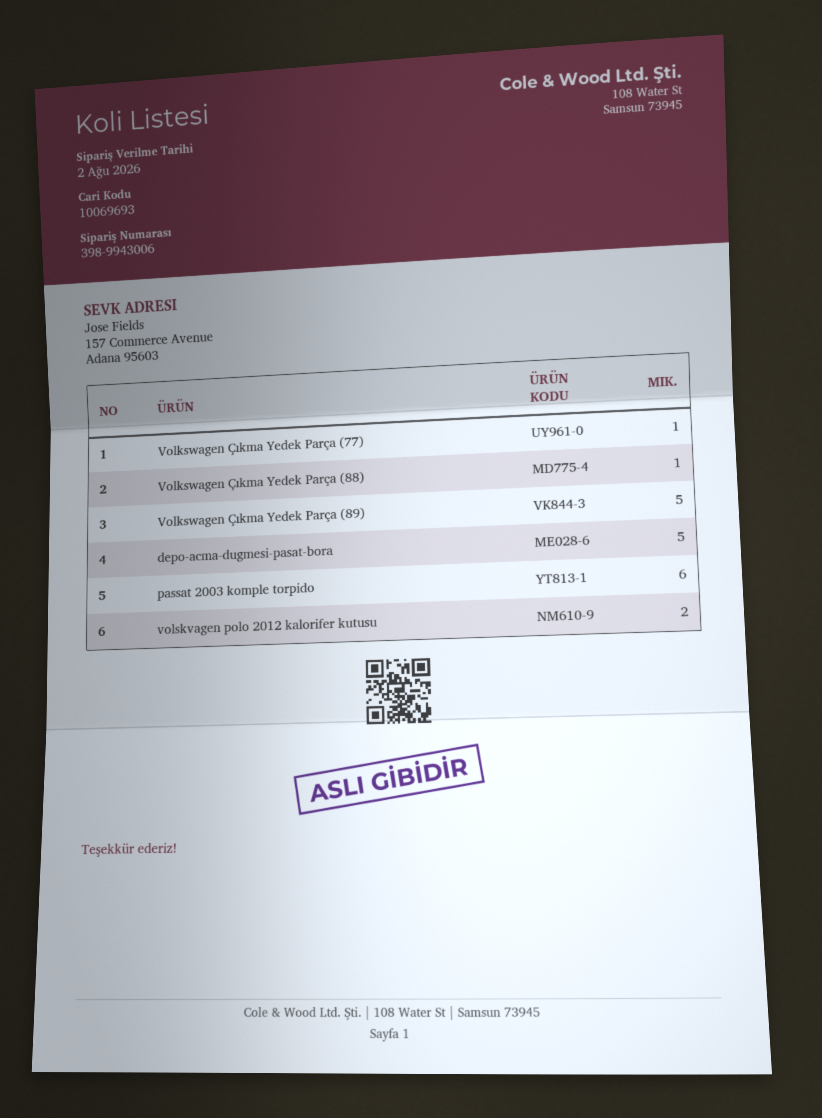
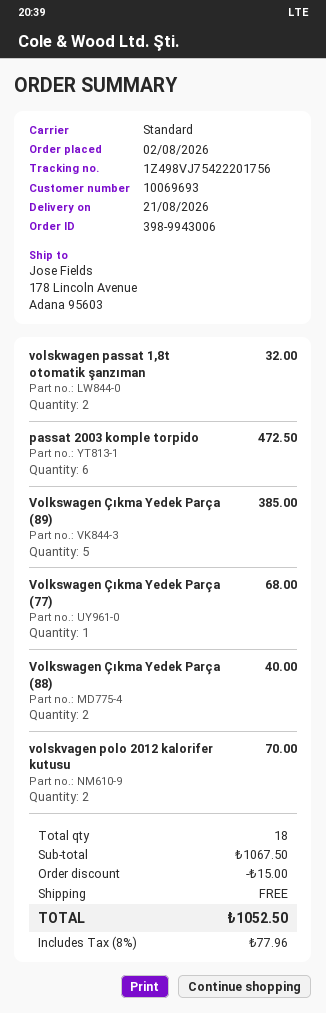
ship to: 157 Commerce Avenue, Adana 95603 -> 178 Lincoln Avenue, Adana 95603
Volkswagen Çıkma Yedek Parça (88): 1 -> 2
depo-acma-dugmesi-pasat-bora: 5 -> none
volskwagen passat 1,8t otomatik şanzıman: none -> 2

